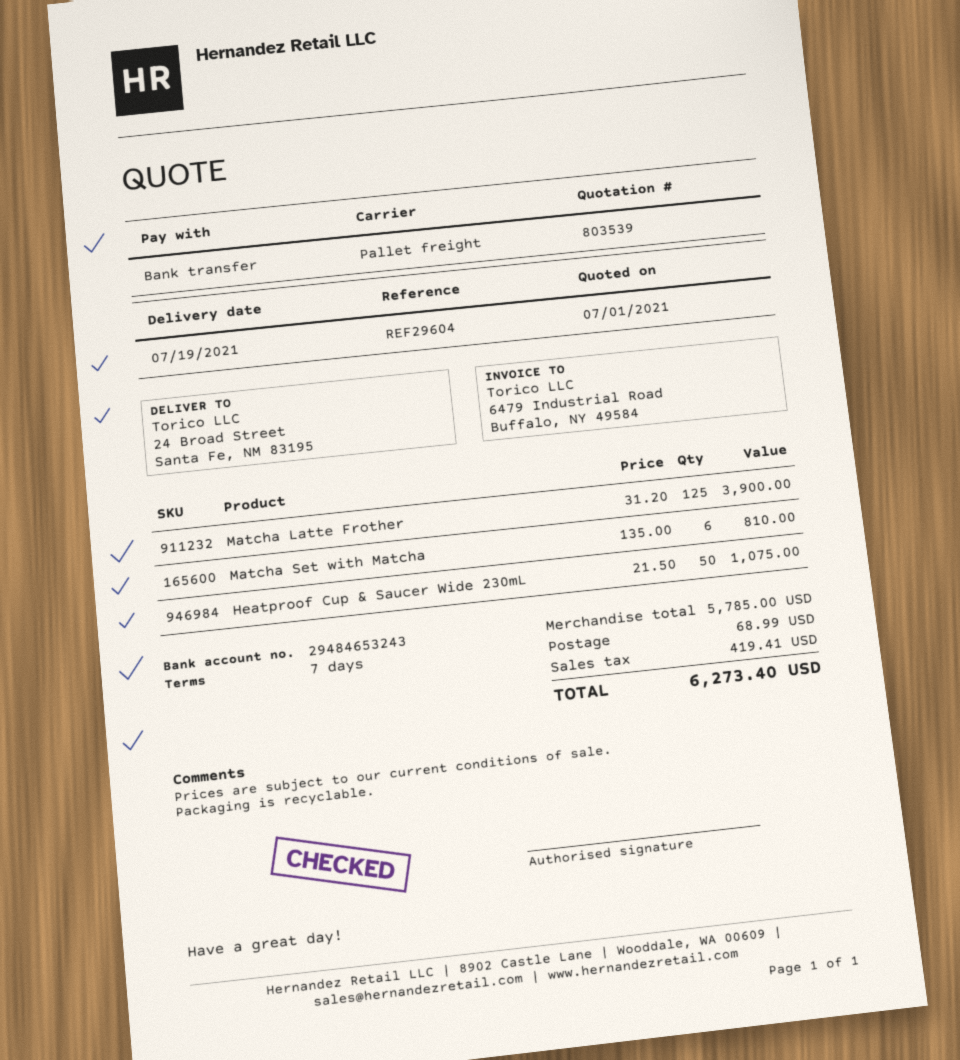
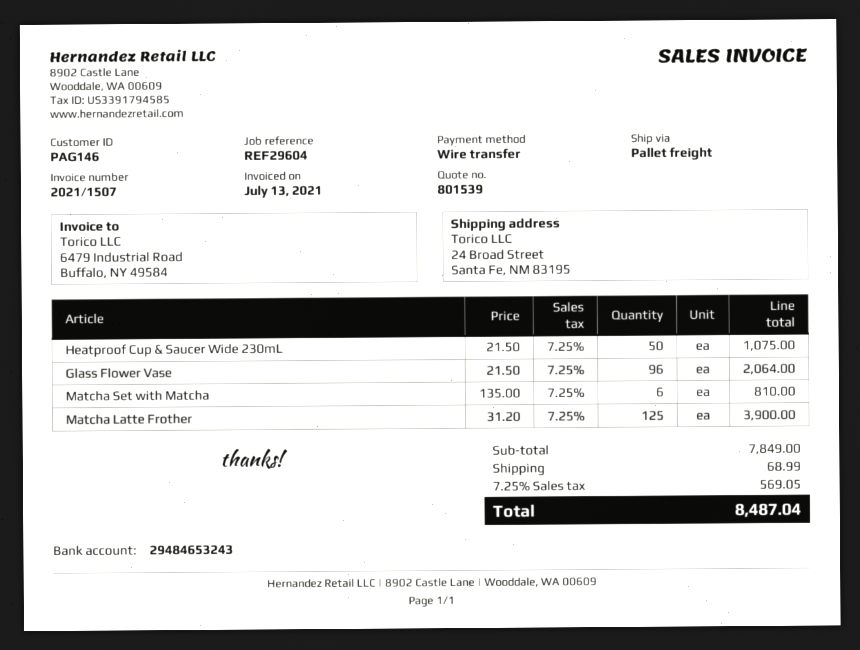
quote number: 803539 -> 801539
Glass Flower Vase: none -> 96 x 21.50 = 2064.00
subtotal: 5785.00 -> 7849.00
tax: 419.41 -> 569.05
total: 6273.40 -> 8487.04

